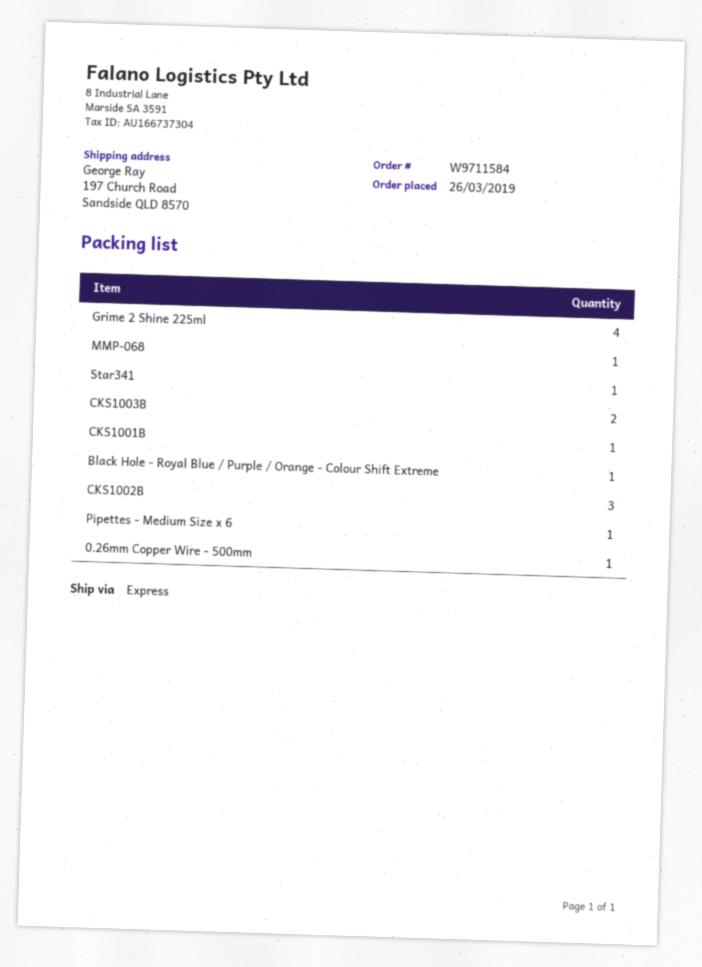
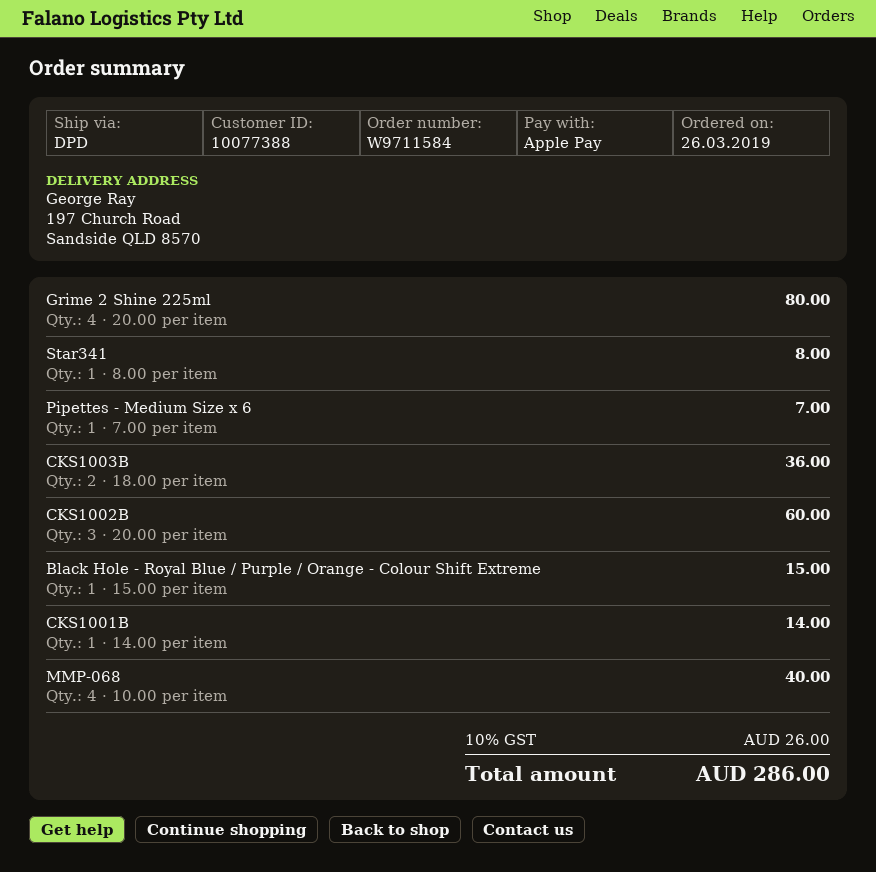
shipping method: express -> DPD
MMP-068: 1 -> 4
0.26mm Copper Wire - 500mm: 1 -> none

